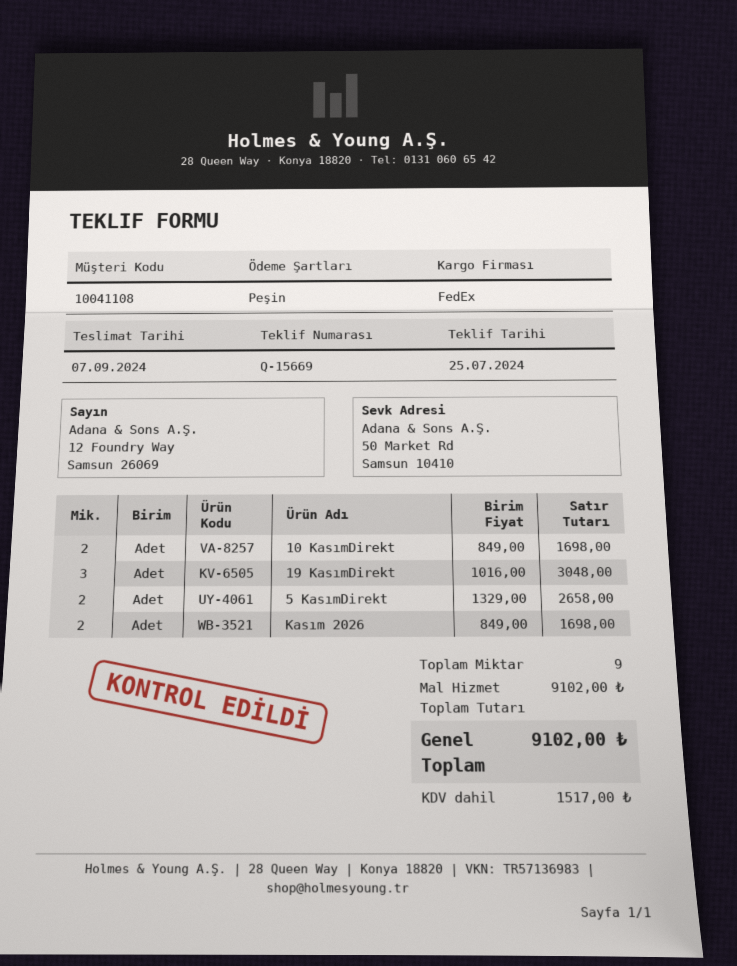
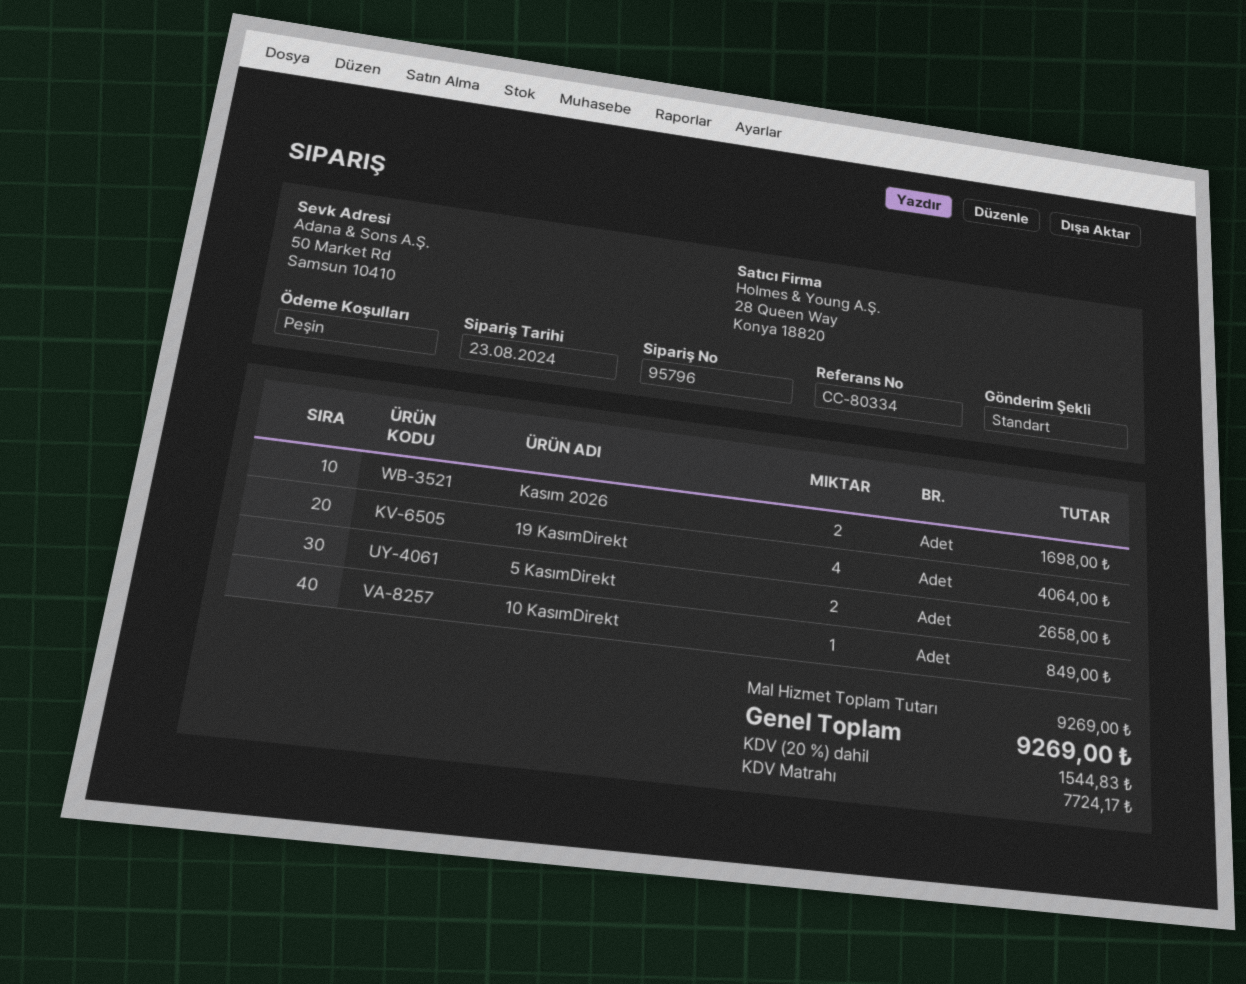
shipping method: FedEx -> standard
10 KasımDirekt: 2 for 1698.00 -> 1 for 849.00
19 KasımDirekt: 3 for 3048.00 -> 4 for 4064.00
subtotal: 9102.00 -> 9269.00
tax: 1517.00 -> 1544.83
total: 9102.00 -> 9269.00

